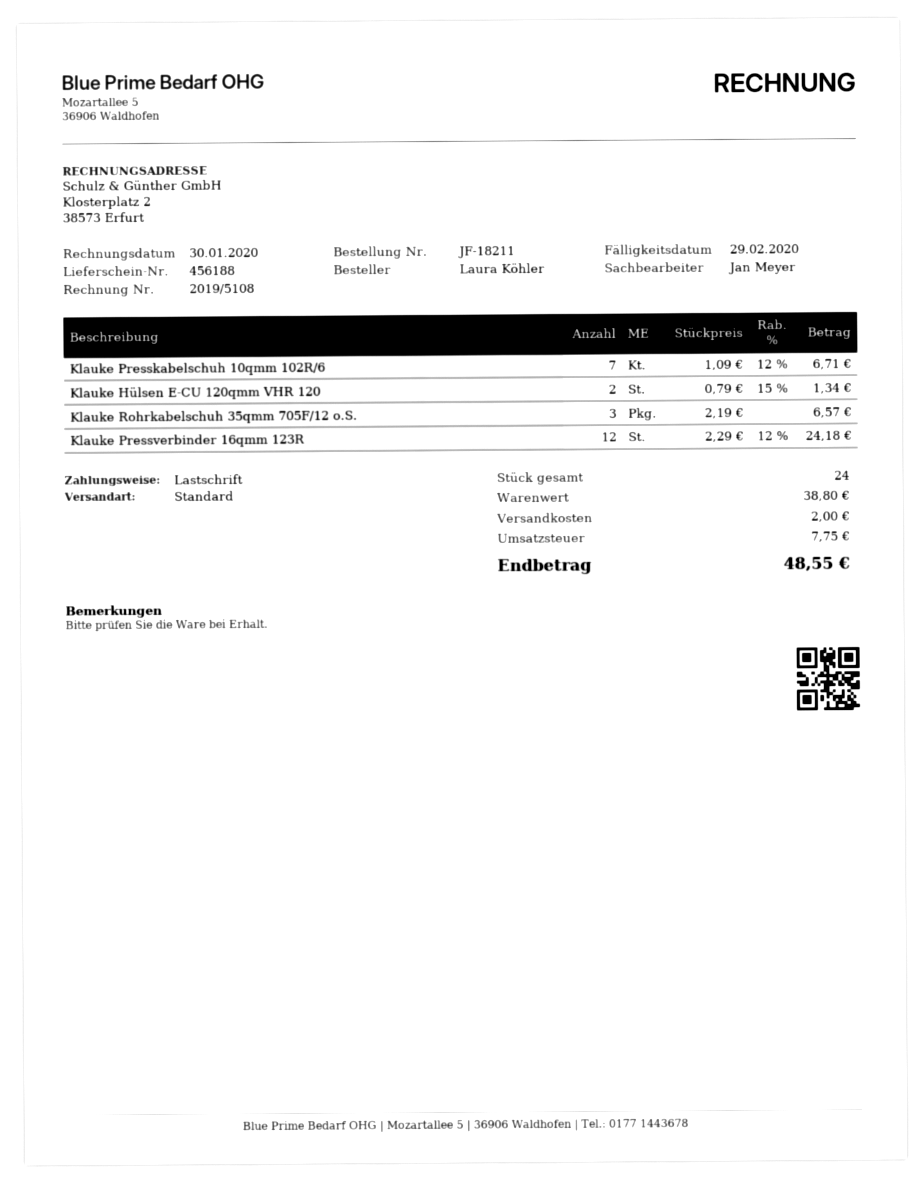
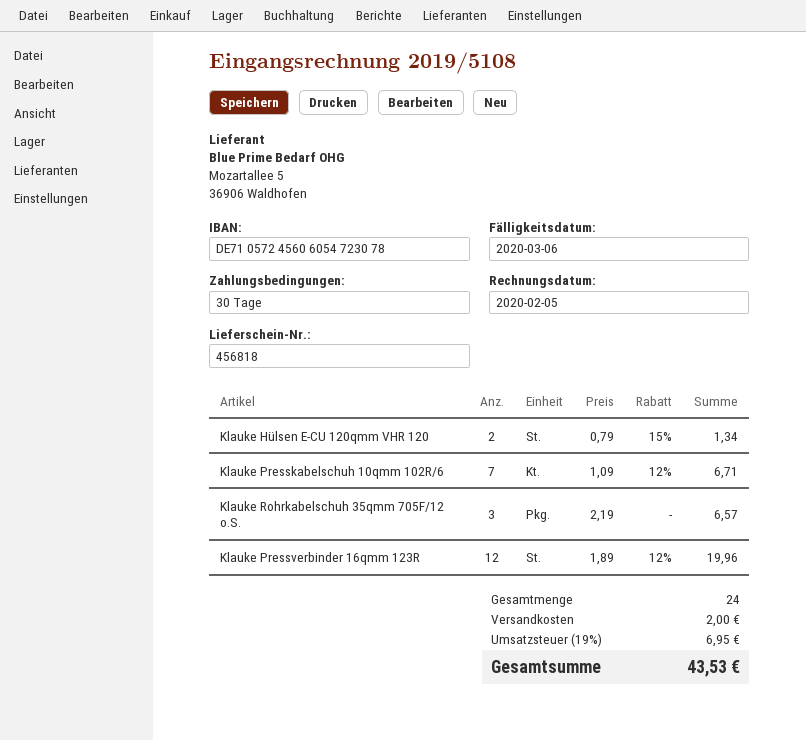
delivery note number: 456188 -> 456818
invoice date: 2020-01-30 -> 2020-02-05
due date: 2020-02-29 -> 2020-03-06
Klauke Pressverbinder 16qmm 123R: 12 x 2.29 - 12% = 24.18 -> 12 x 1.89 - 12% = 19.96
tax: 7.75 -> 6.95
total: 48.55 -> 43.53

